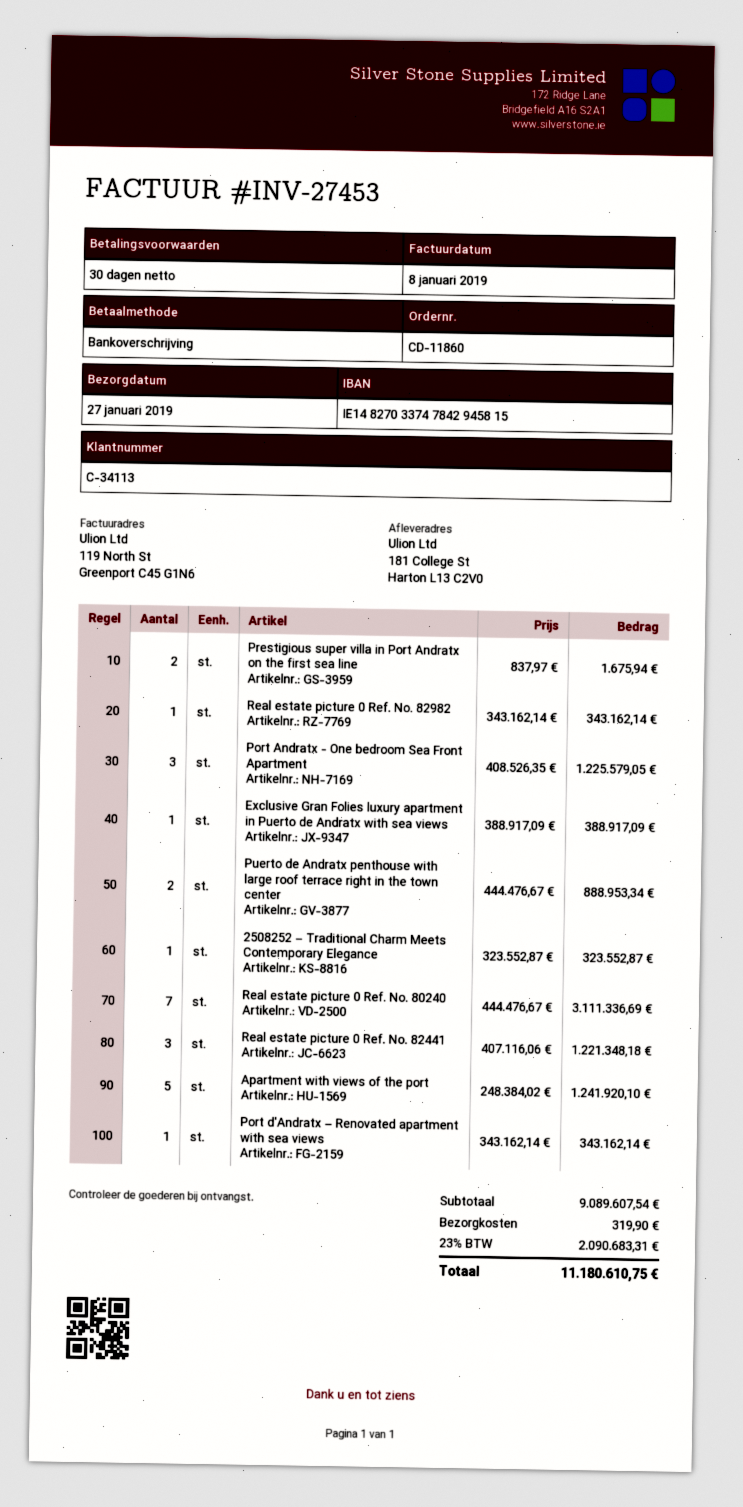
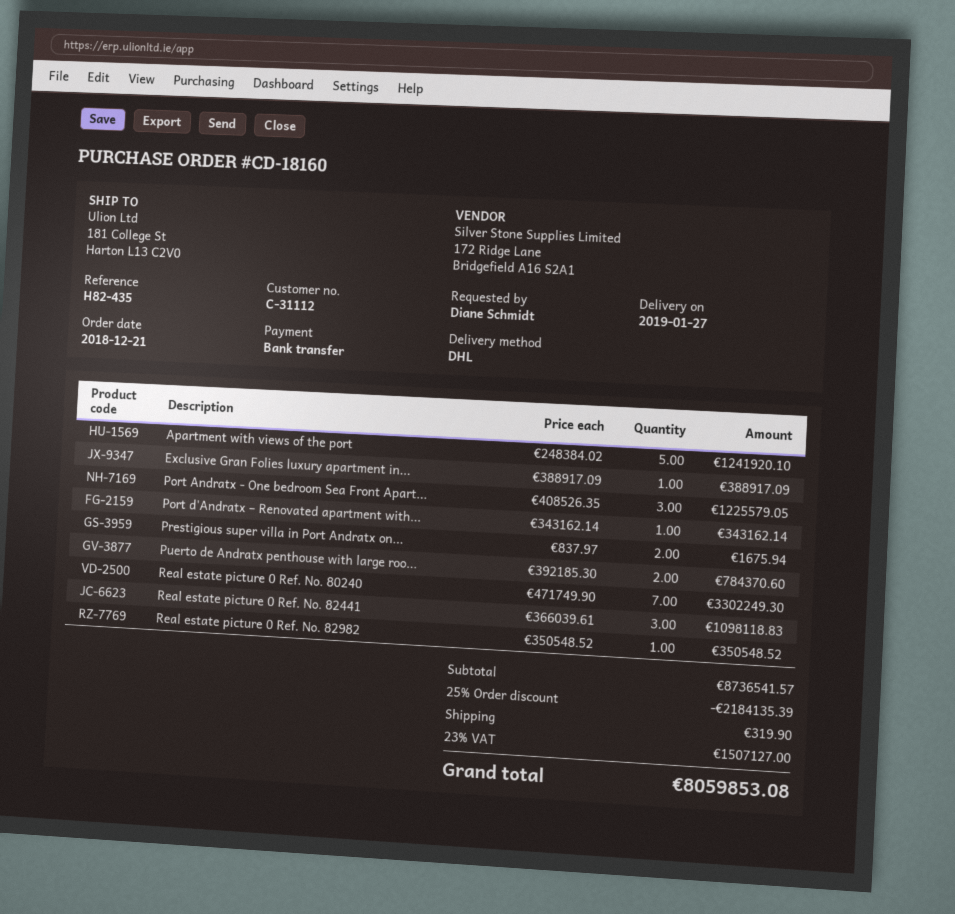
order number: CD-11860 -> CD-18160
customer number: C-34113 -> C-31112
Real estate picture 0 Ref. No. 82982: 1 x 343162.14 = 343162.14 -> 1 x 350548.52 = 350548.52
Puerto de Andratx penthouse with large roof terrace right in the town center: 2 x 444476.67 = 888953.34 -> 2 x 392185.30 = 784370.60
2508252 – Traditional Charm Meets Contemporary Elegance: 1 x 323552.87 = 323552.87 -> none
Real estate picture 0 Ref. No. 80240: 7 x 444476.67 = 3111336.69 -> 7 x 471749.90 = 3302249.30
Real estate picture 0 Ref. No. 82441: 3 x 407116.06 = 1221348.18 -> 3 x 366039.61 = 1098118.83
subtotal: 9089607.54 -> 8736541.57
discount: none -> 25% = 2184135.39
tax: 23% = 2090683.31 -> 23% = 1507127.00
total: 11180610.75 -> 8059853.08

